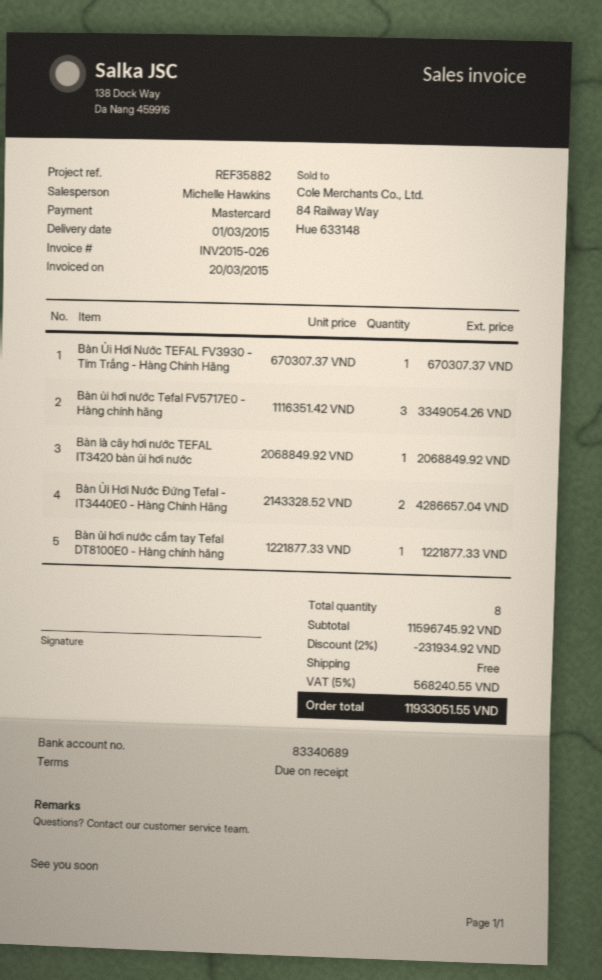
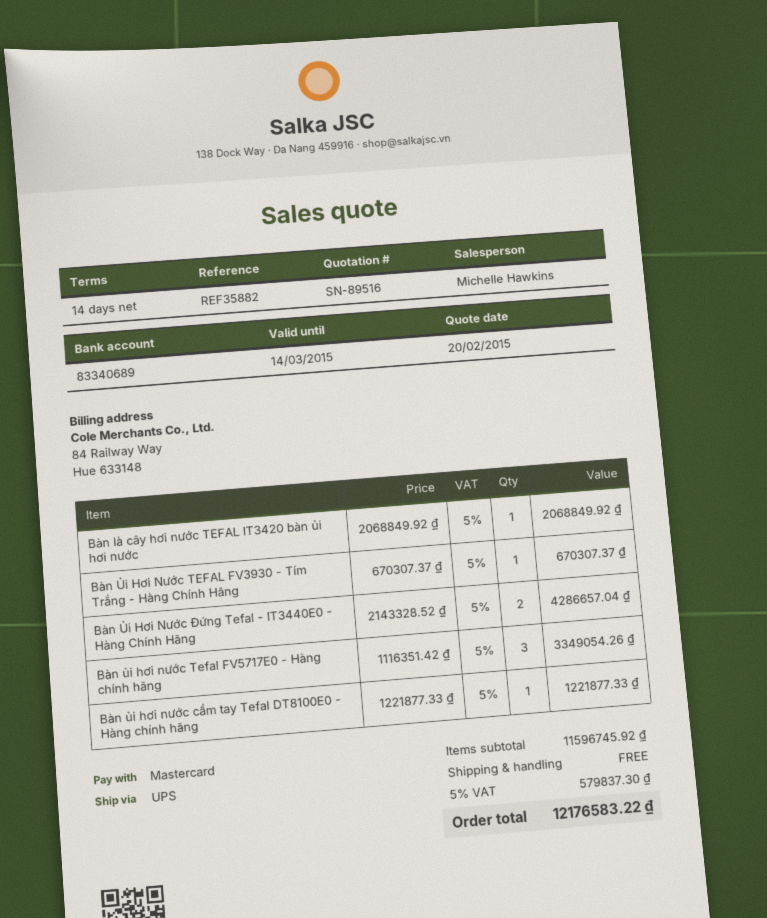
payment terms: on receipt -> 14 days
discount: 2% = 231934.92 -> none
tax: 5% = 568240.55 -> 5% = 579837.30
total: 11933051.55 -> 12176583.22

